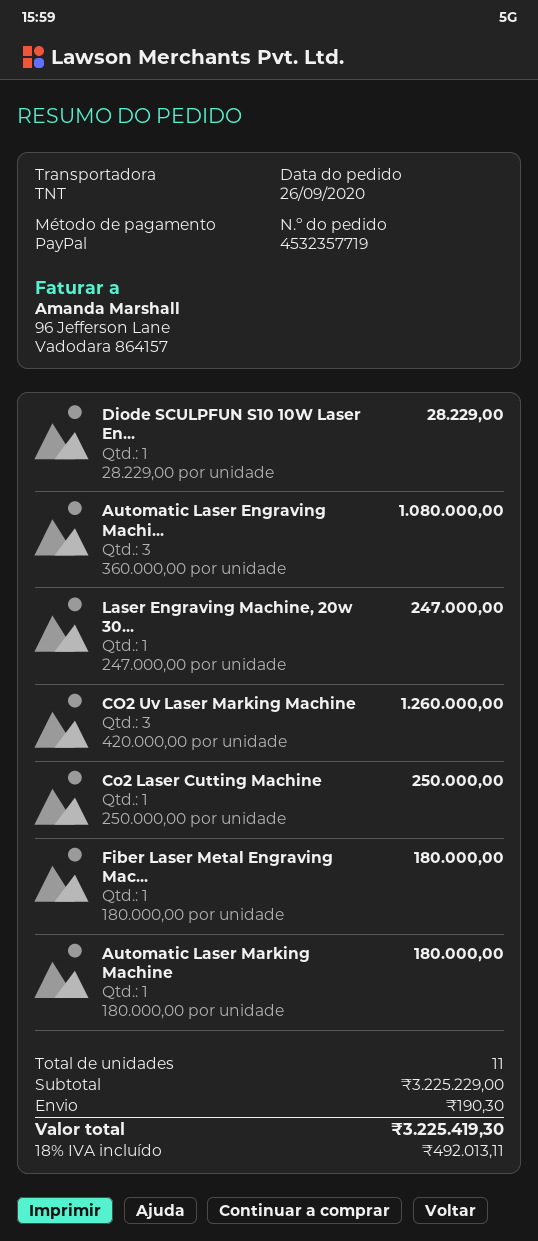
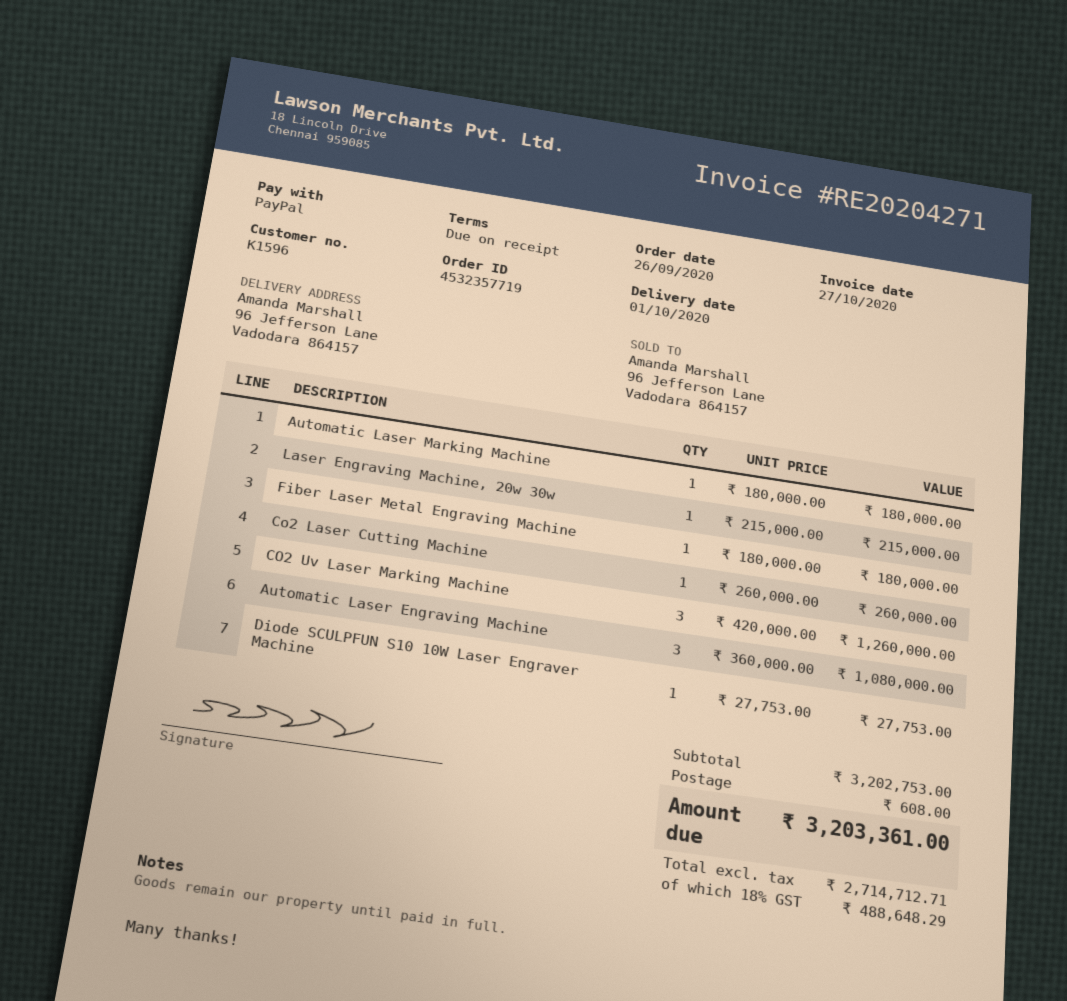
Diode SCULPFUN S10 10W Laser En...: 1 x 28229.00 = 28229.00 -> 1 x 27753.00 = 27753.00
Laser Engraving Machine, 20w 30...: 1 x 247000.00 = 247000.00 -> 1 x 215000.00 = 215000.00
Co2 Laser Cutting Machine: 1 x 250000.00 = 250000.00 -> 1 x 260000.00 = 260000.00
subtotal: 3225229.00 -> 3202753.00
shipping: 190.30 -> 608.00
tax: 18% = 492013.11 -> 18% = 488648.29
total: 3225419.30 -> 3203361.00

